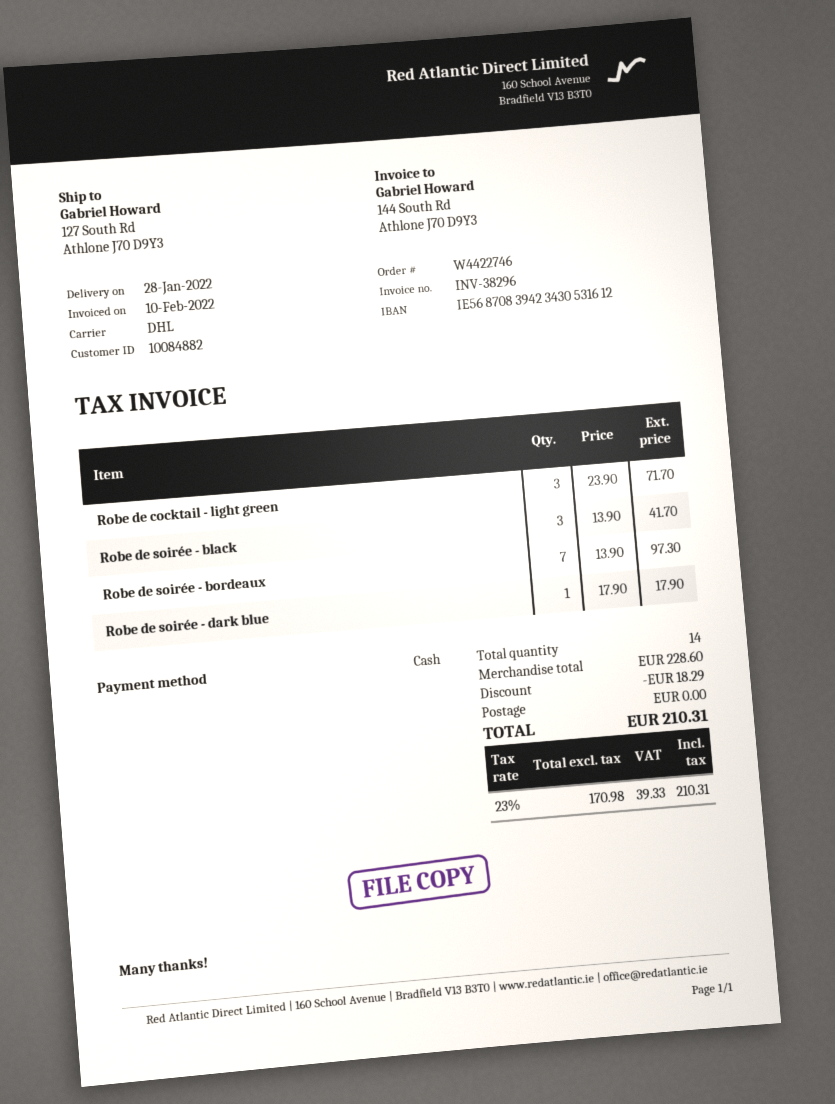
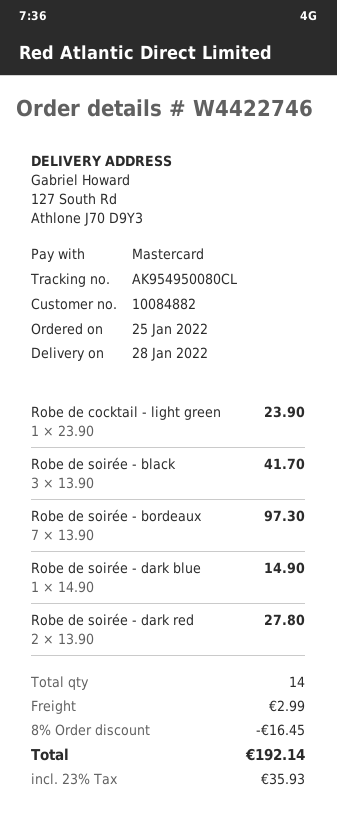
payment method: cash -> Mastercard
Robe de cocktail - light green: 3 x 23.90 = 71.70 -> 1 x 23.90 = 23.90
Robe de soirée - dark blue: 1 x 17.90 = 17.90 -> 1 x 14.90 = 14.90
Robe de soirée - dark red: none -> 2 x 13.90 = 27.80
discount: 18.29 -> 16.45
shipping: 0.00 -> 2.99
tax: 23% = 39.33 -> 23% = 35.93
total: 210.31 -> 192.14

